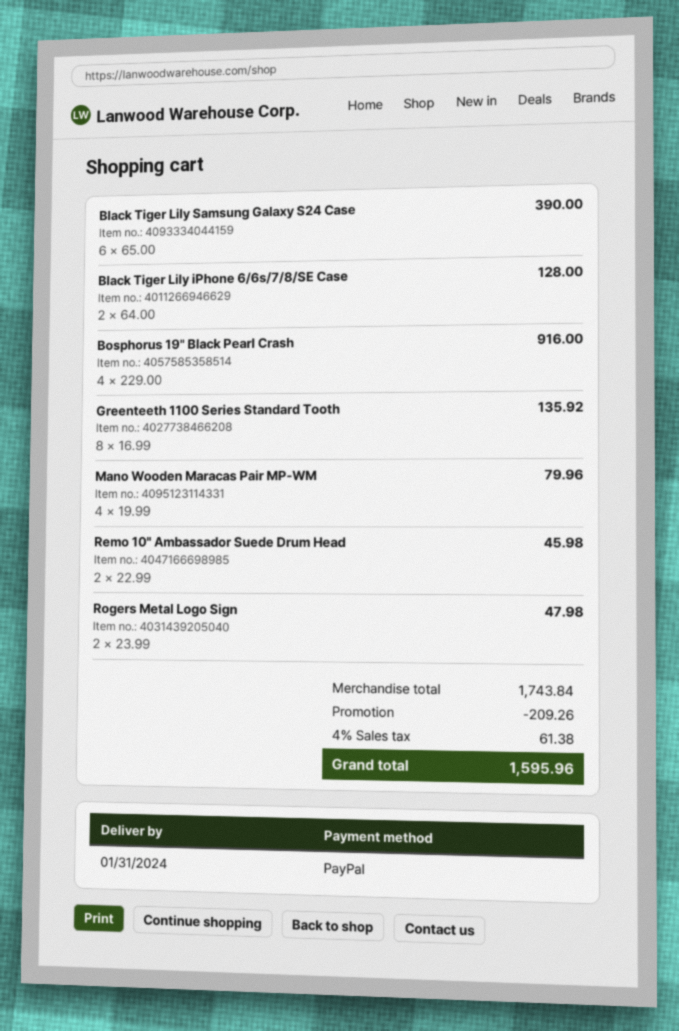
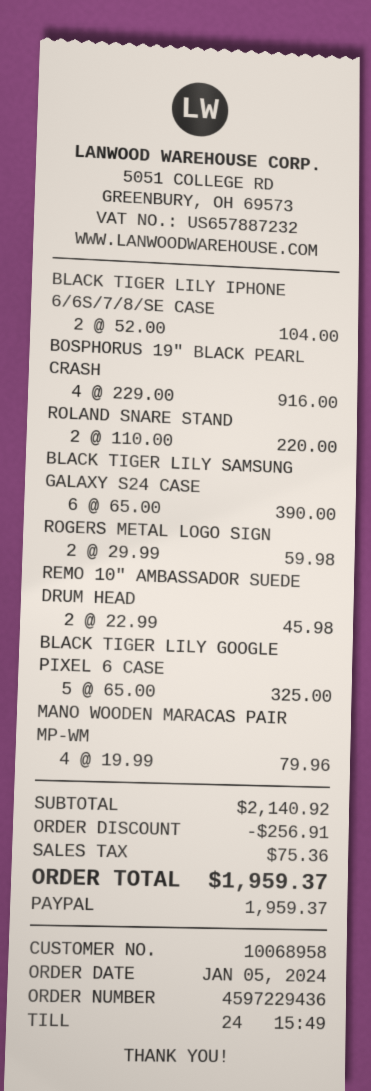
Black Tiger Lily iPhone 6/6s/7/8/SE Case: 2 x 64.00 = 128.00 -> 2 x 52.00 = 104.00
Greenteeth 1100 Series Standard Tooth: 8 x 16.99 = 135.92 -> none
Rogers Metal Logo Sign: 2 x 23.99 = 47.98 -> 2 x 29.99 = 59.98
ROLAND SNARE STAND: none -> 2 x 110.00 = 220.00
BLACK TIGER LILY GOOGLE PIXEL 6 CASE: none -> 5 x 65.00 = 325.00
subtotal: 1743.84 -> 2140.92
discount: 209.26 -> 256.91
tax: 61.38 -> 75.36
total: 1595.96 -> 1959.37

